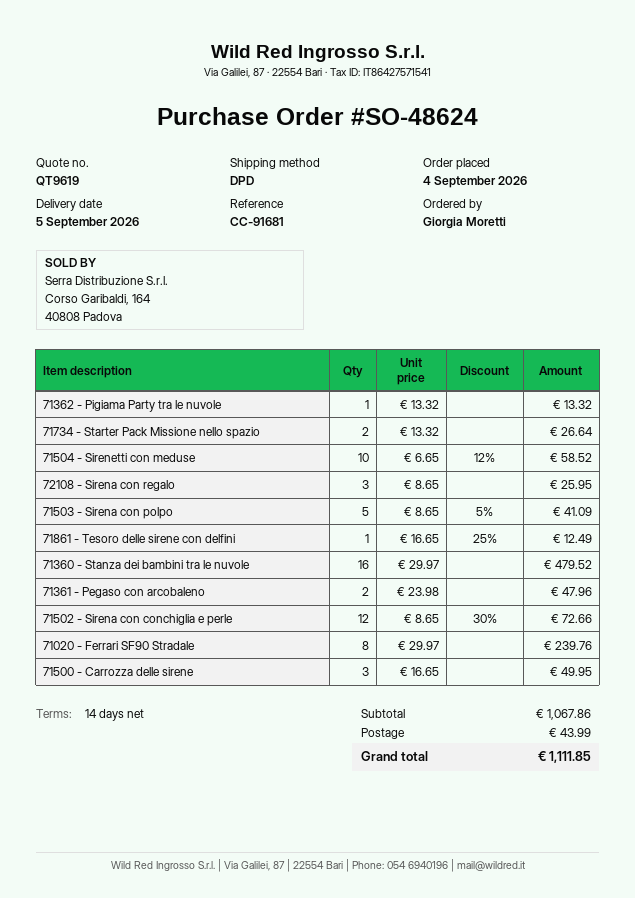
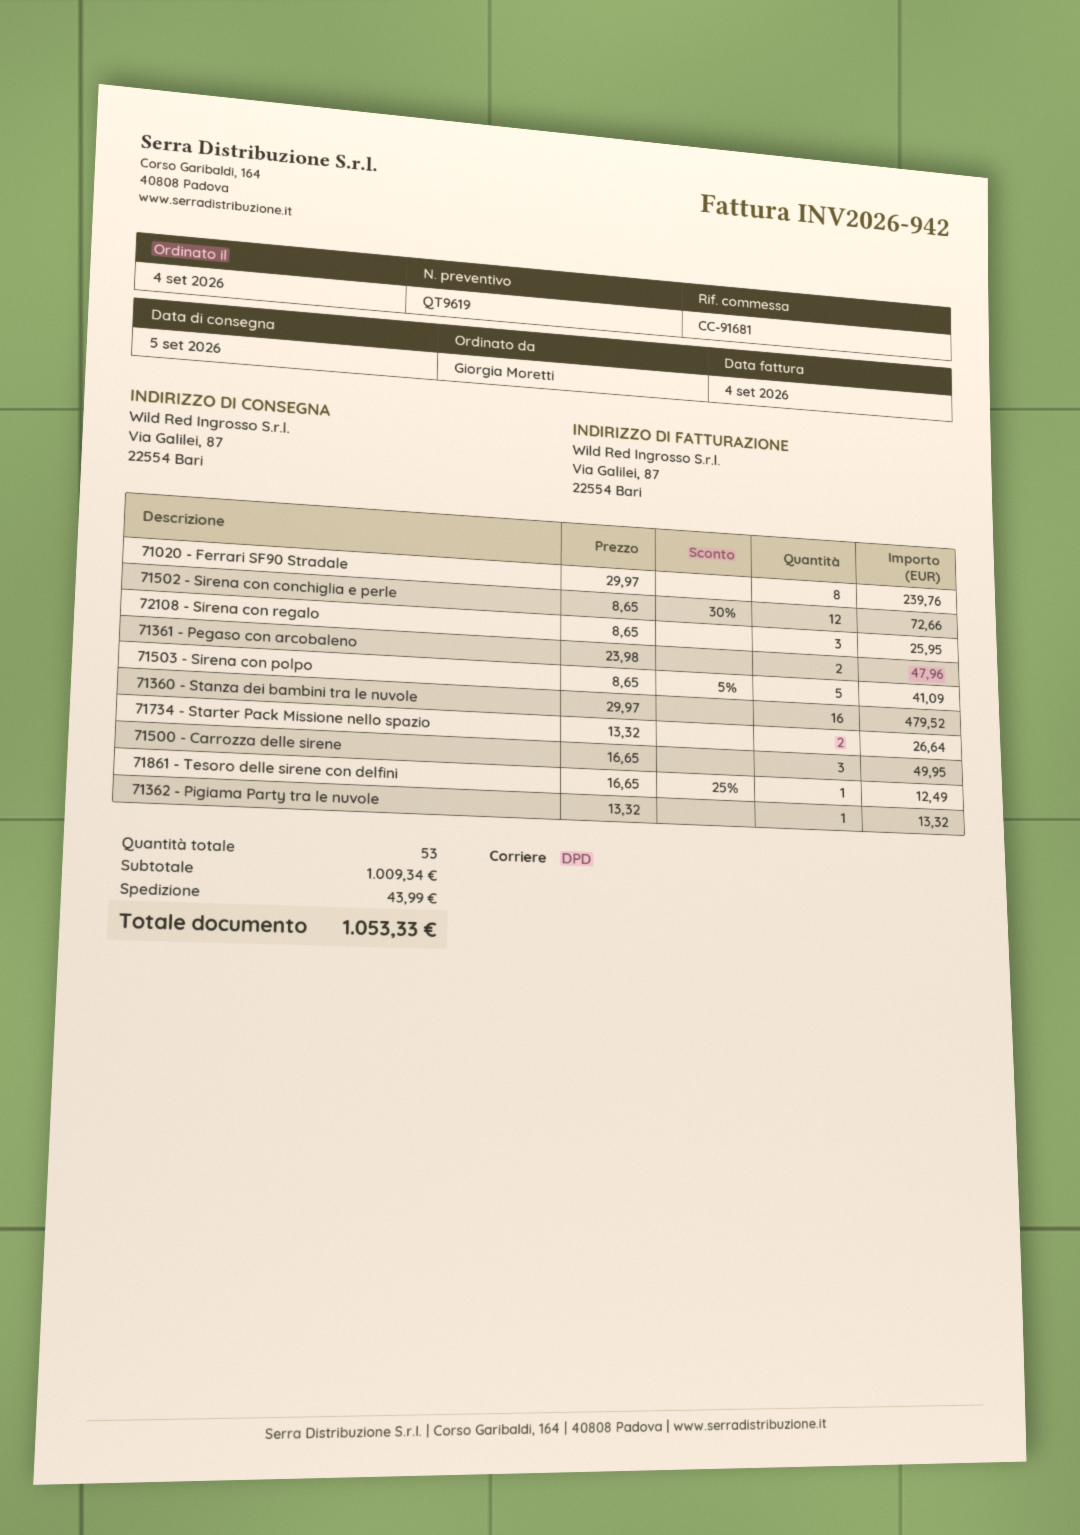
71504 - Sirenetti con meduse: 10 x 6.65 - 12% = 58.52 -> none
subtotal: 1067.86 -> 1009.34
total: 1111.85 -> 1053.33

